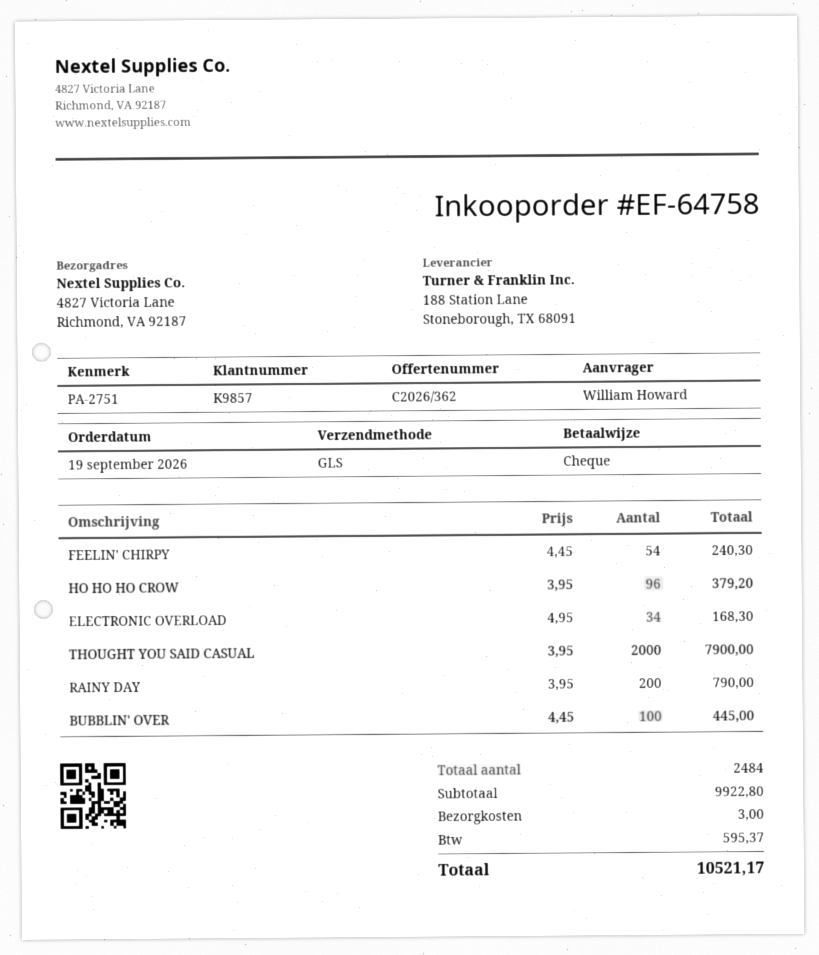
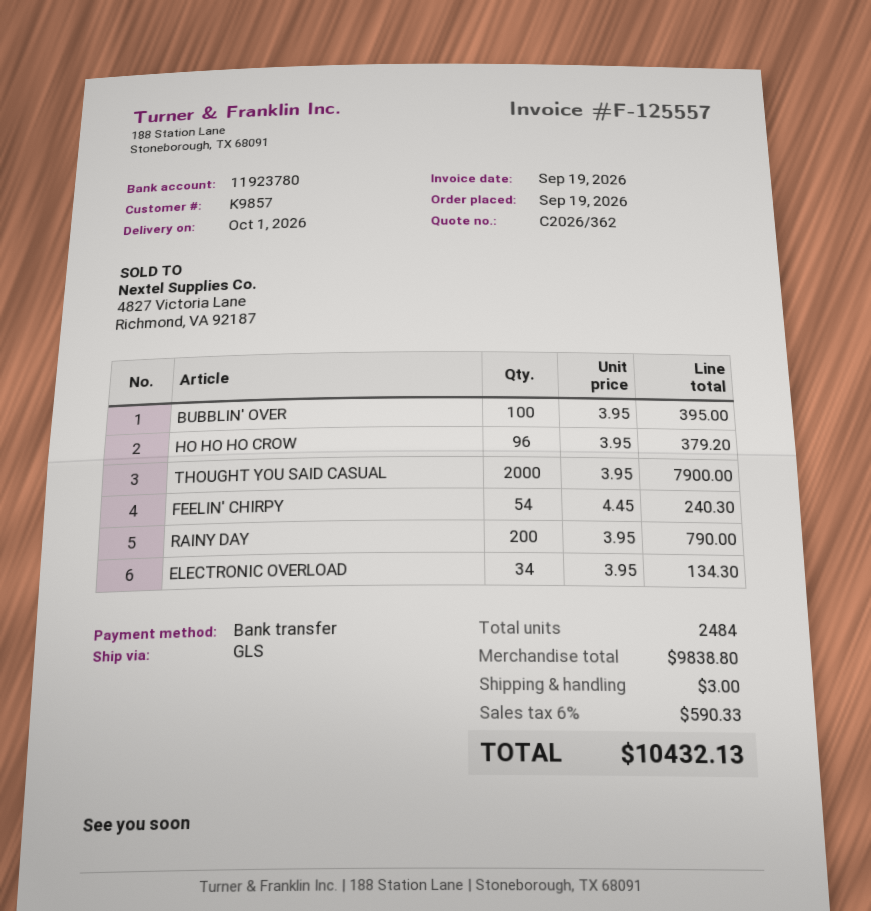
payment method: cheque -> bank transfer
ELECTRONIC OVERLOAD: 34 x 4.95 = 168.30 -> 34 x 3.95 = 134.30
BUBBLIN' OVER: 100 x 4.45 = 445.00 -> 100 x 3.95 = 395.00
subtotal: 9922.80 -> 9838.80
tax: 595.37 -> 590.33
total: 10521.17 -> 10432.13

